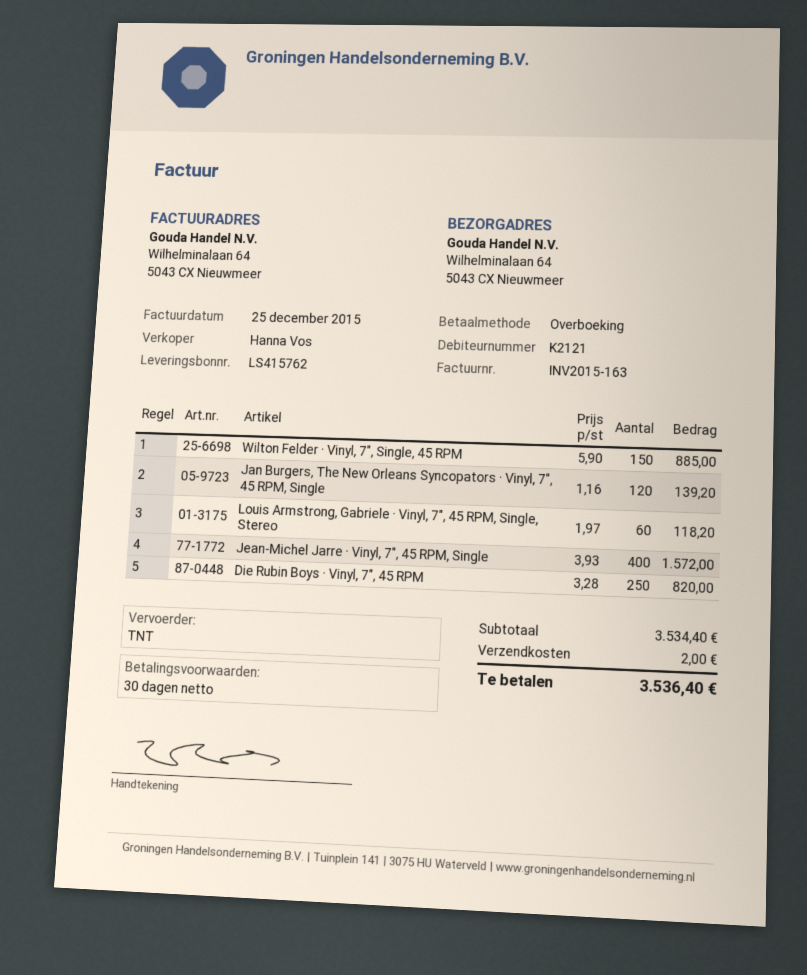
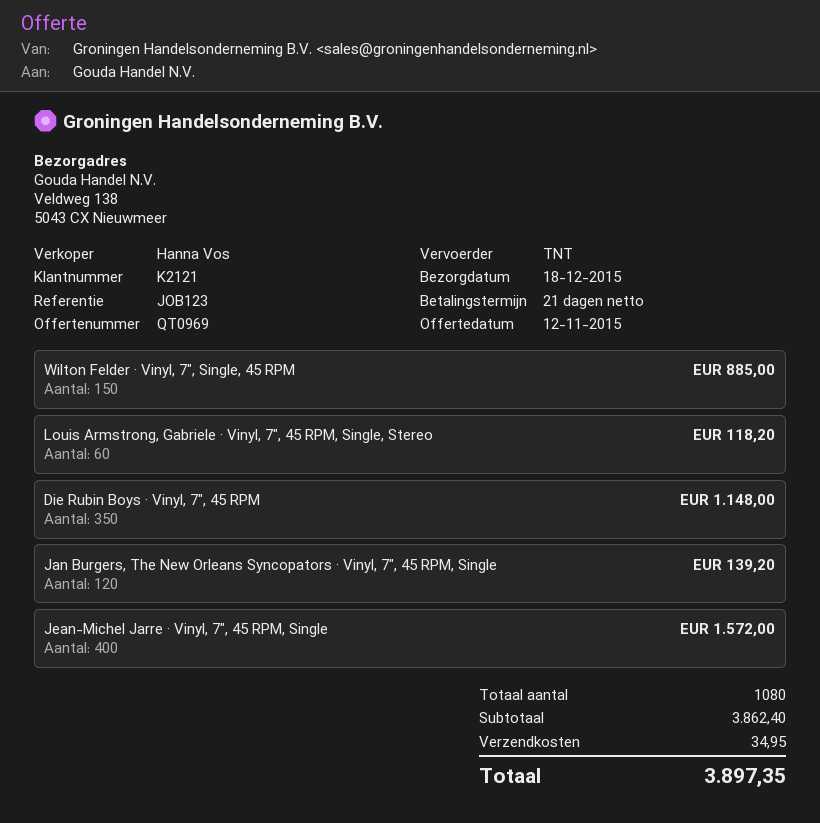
payment terms: 30 days -> 21 days
ship to: Wilhelminalaan 64, 5043 CX Nieuwmeer -> Veldweg 138, 5043 CX Nieuwmeer
Die Rubin Boys · Vinyl, 7", 45 RPM: 250 for 820.00 -> 350 for 1148.00
subtotal: 3534.40 -> 3862.40
shipping: 2.00 -> 34.95
total: 3536.40 -> 3897.35

